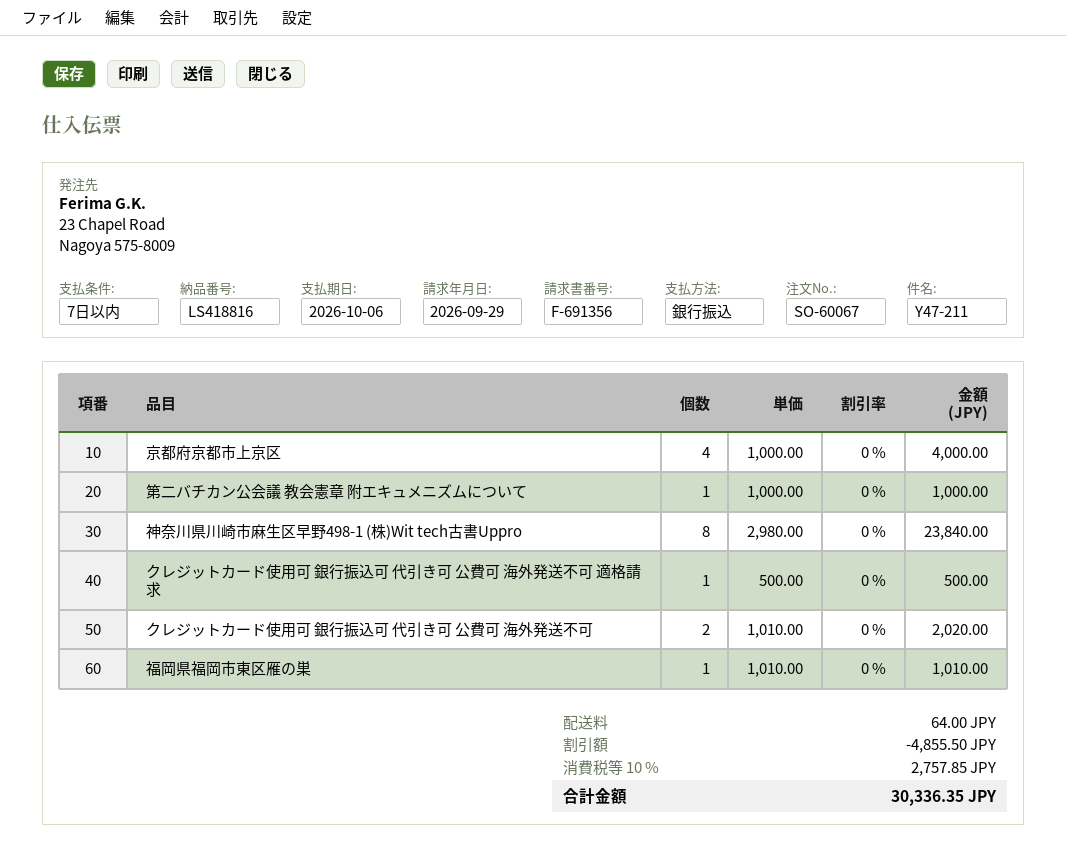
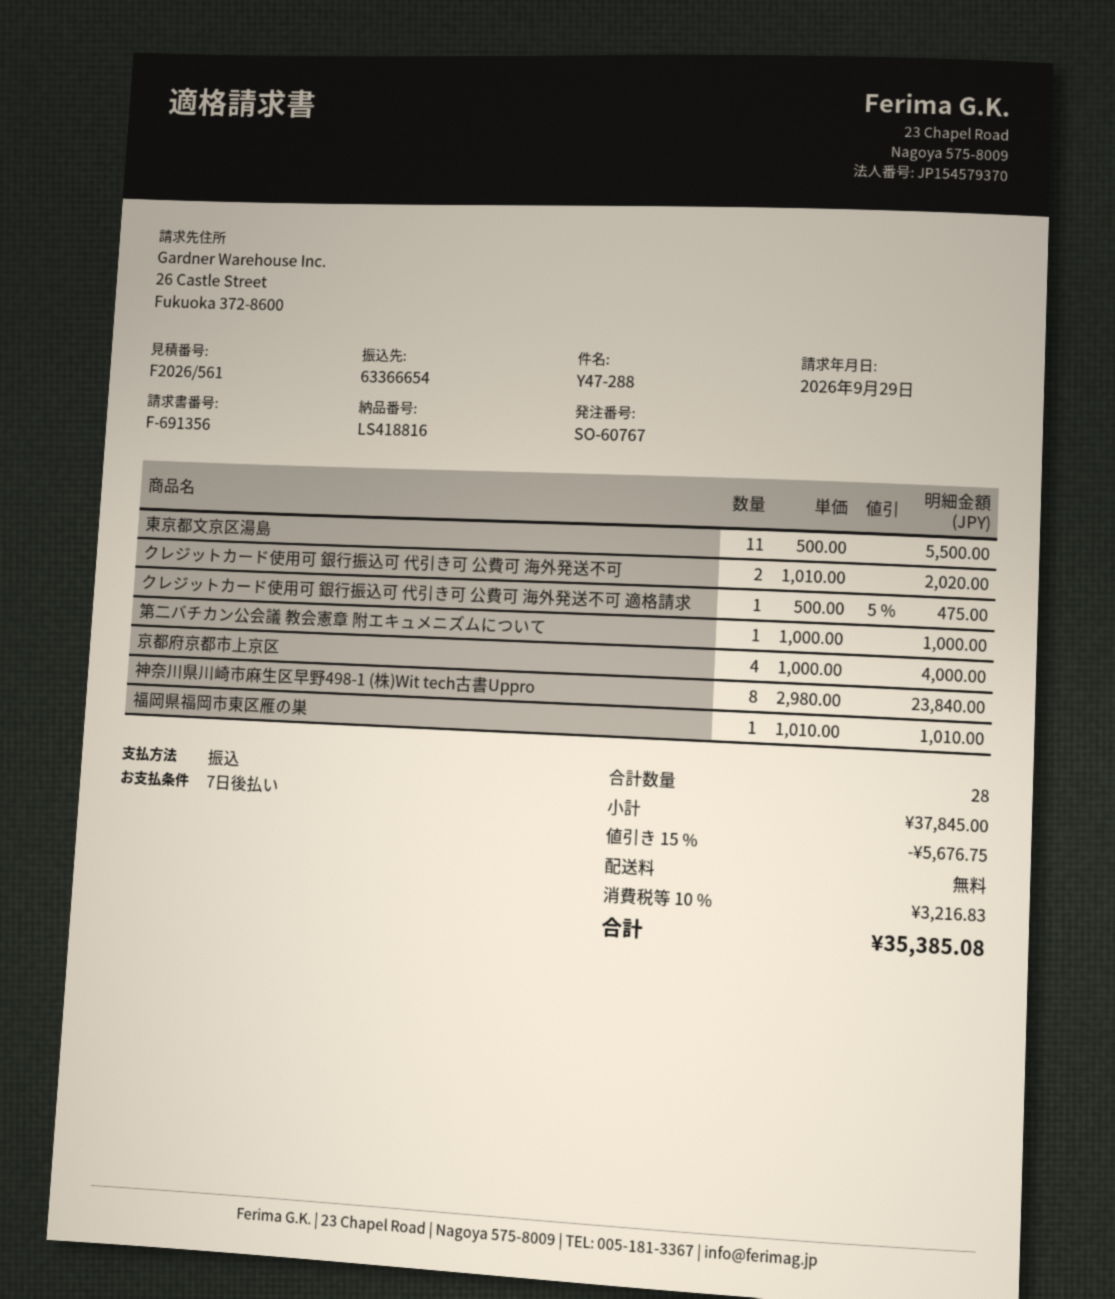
order number: SO-60067 -> SO-60767
reference: Y47-211 -> Y47-288
クレジットカード使用可 銀行振込可 代引き可 公費可 海外発送不可 適格請求: 1 x 500.00 = 500.00 -> 1 x 500.00 - 5% = 475.00
東京都文京区湯島: none -> 11 x 500.00 = 5500.00
discount: 4855.50 -> 5676.75
shipping: 64.00 -> 0.00
tax: 10% = 2757.85 -> 10% = 3216.83
total: 30336.35 -> 35385.08

